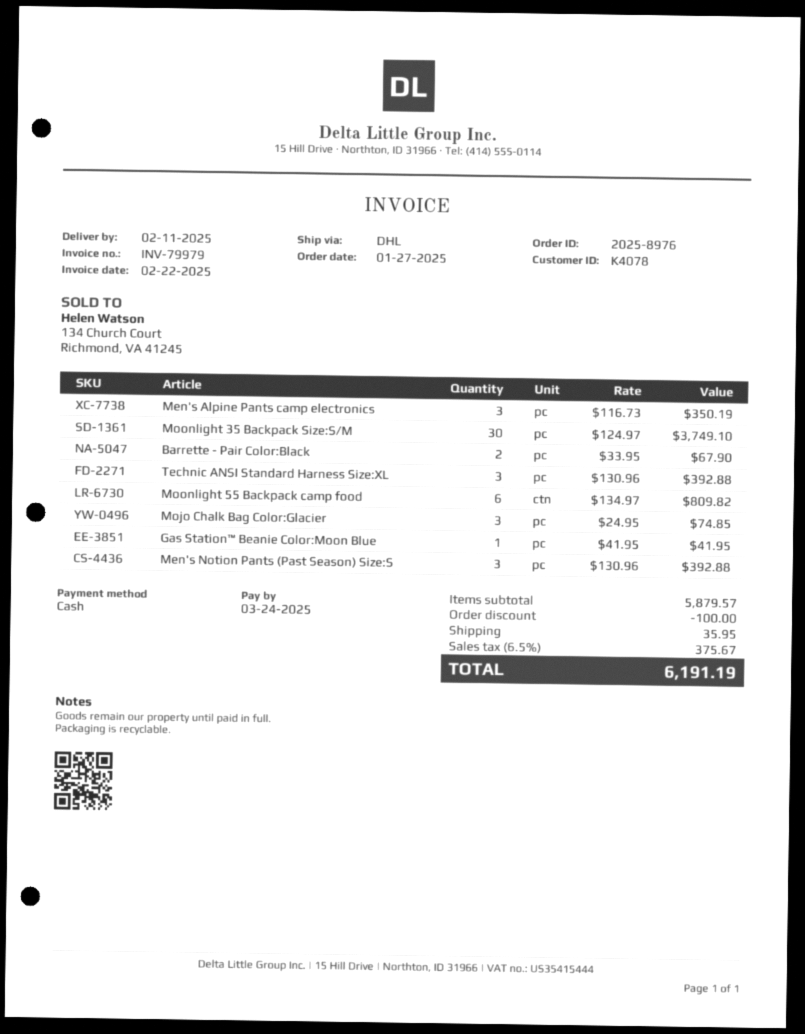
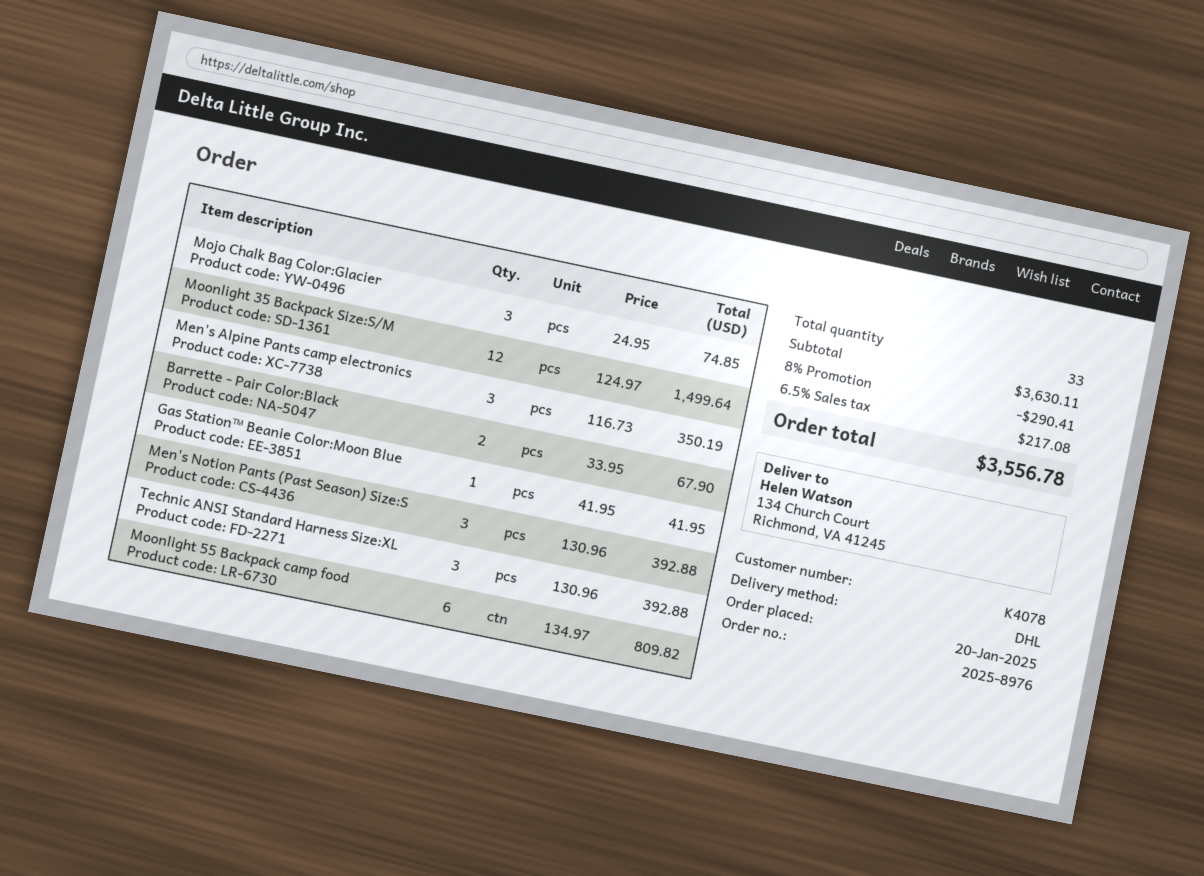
order date: 2025-01-27 -> 2025-01-20
Moonlight 35 Backpack Size:S/M: 30 x 124.97 = 3749.10 -> 12 x 124.97 = 1499.64
subtotal: 5879.57 -> 3630.11
discount: 100.00 -> 290.41
shipping: 35.95 -> none
tax: 6.5% = 375.67 -> 6.5% = 217.08
total: 6191.19 -> 3556.78

